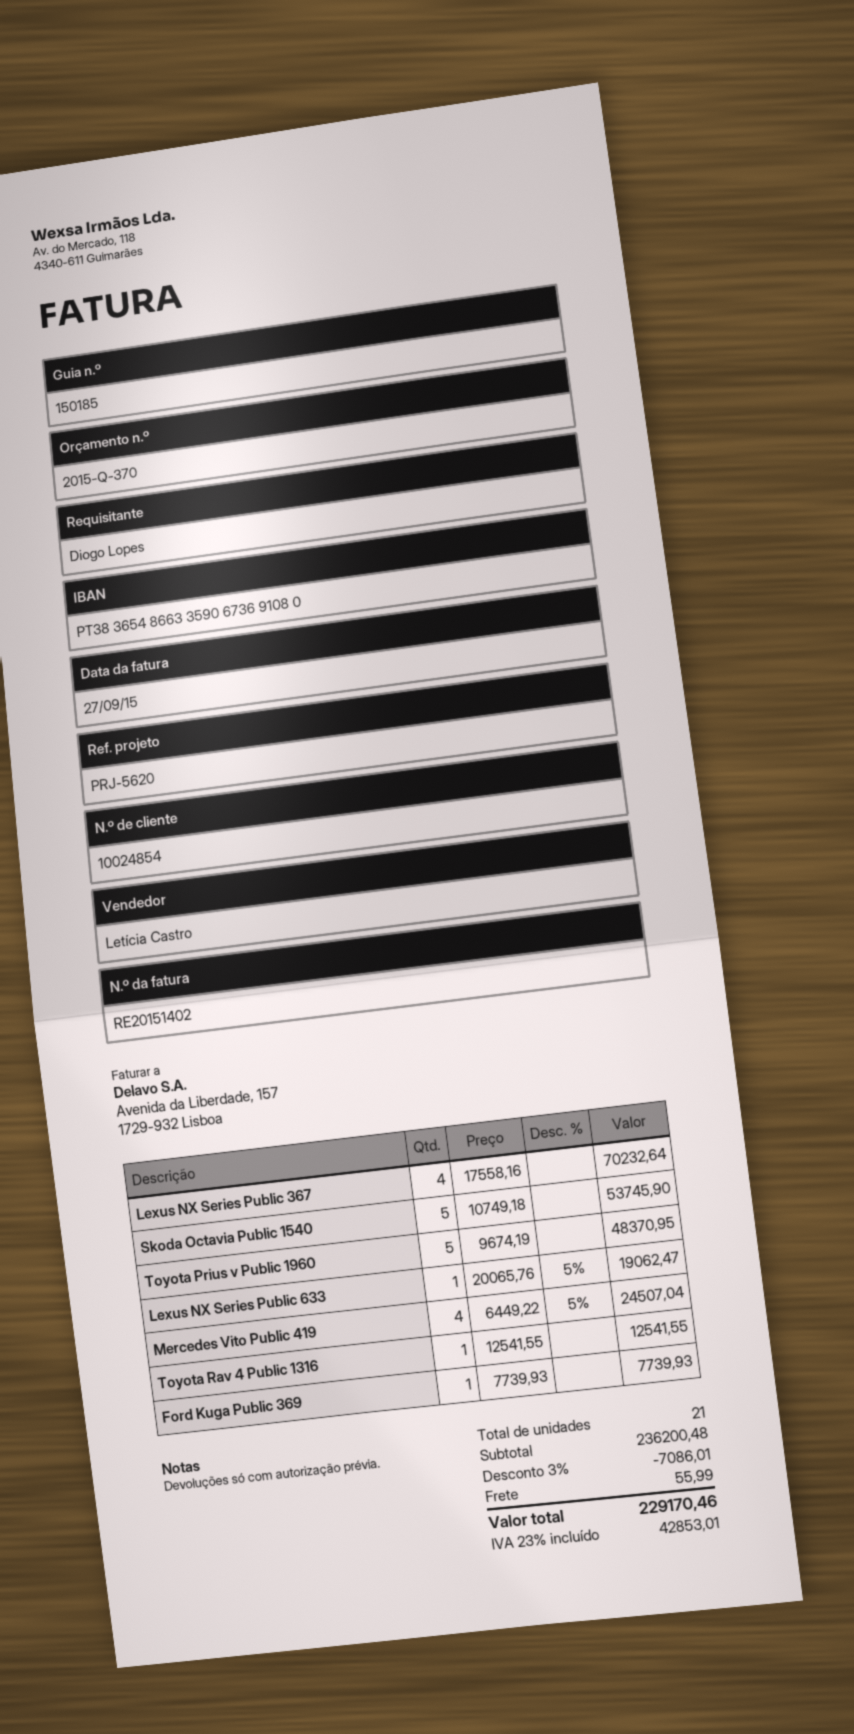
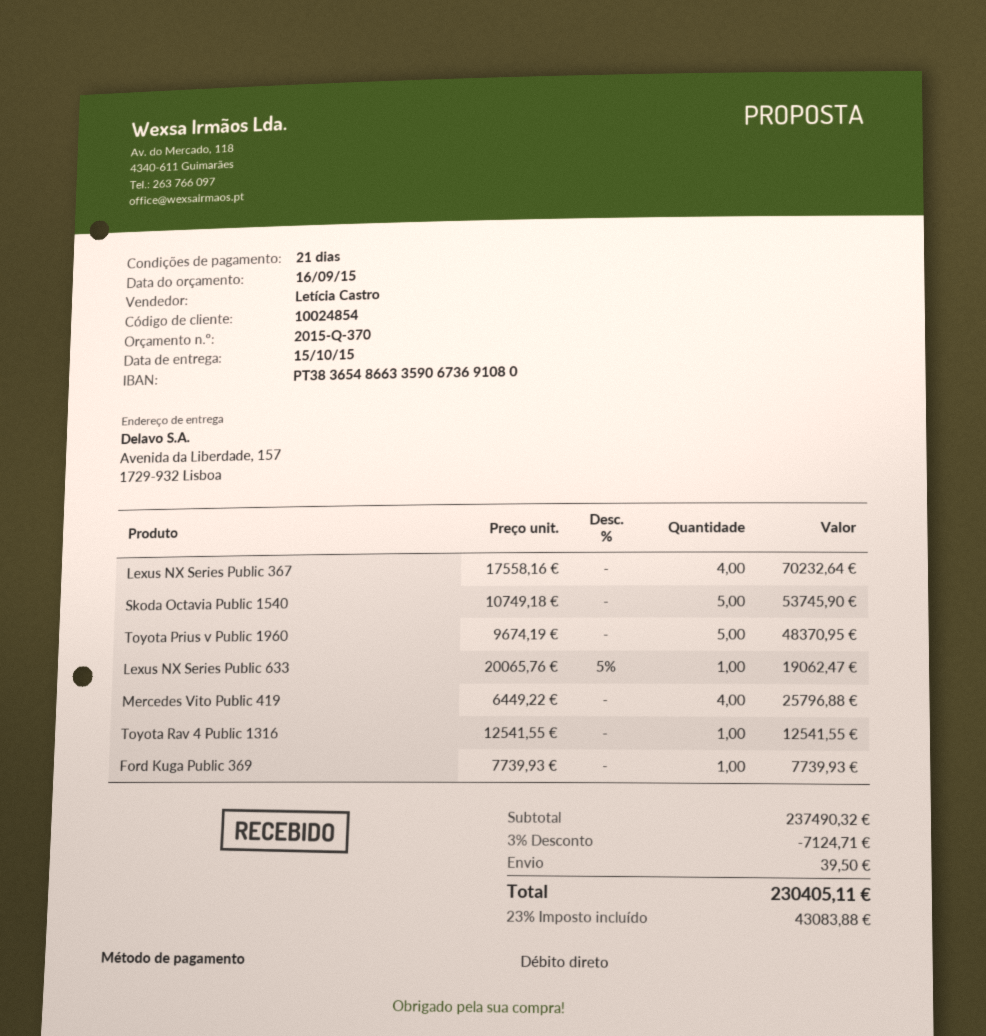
Mercedes Vito Public 419: 4 x 6449.22 - 5% = 24507.04 -> 4 x 6449.22 = 25796.88
subtotal: 236200.48 -> 237490.32
discount: 3% = 7086.01 -> 3% = 7124.71
shipping: 55.99 -> 39.50
tax: 23% = 42853.01 -> 23% = 43083.88
total: 229170.46 -> 230405.11

